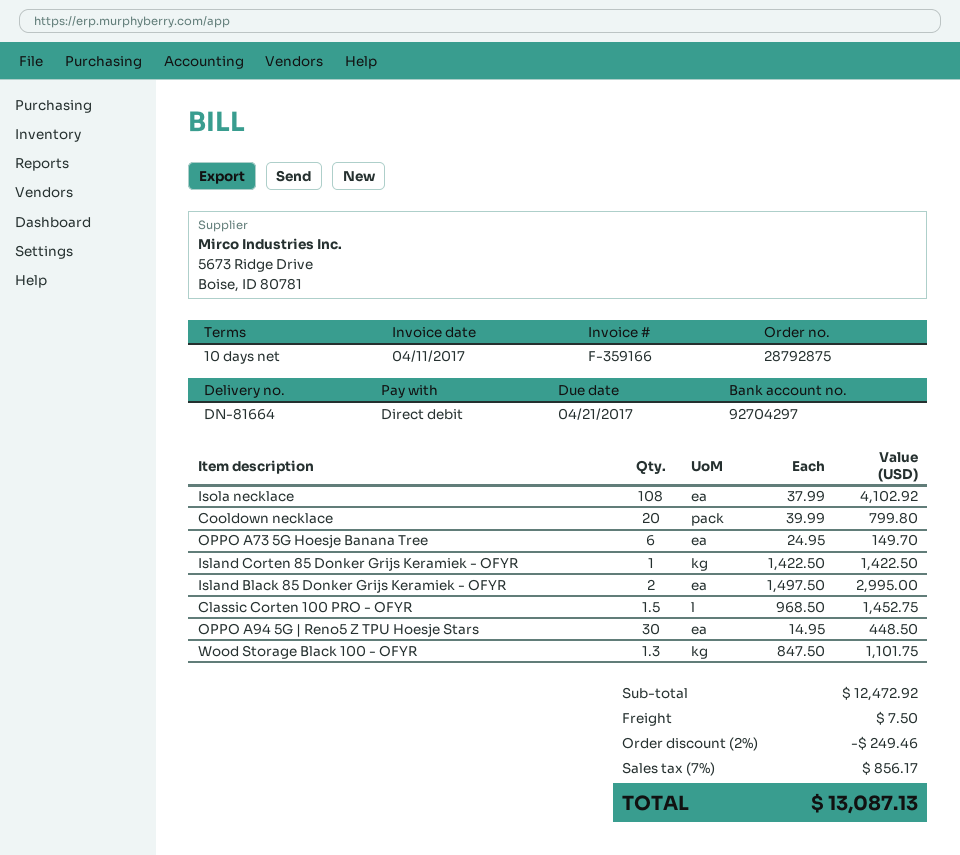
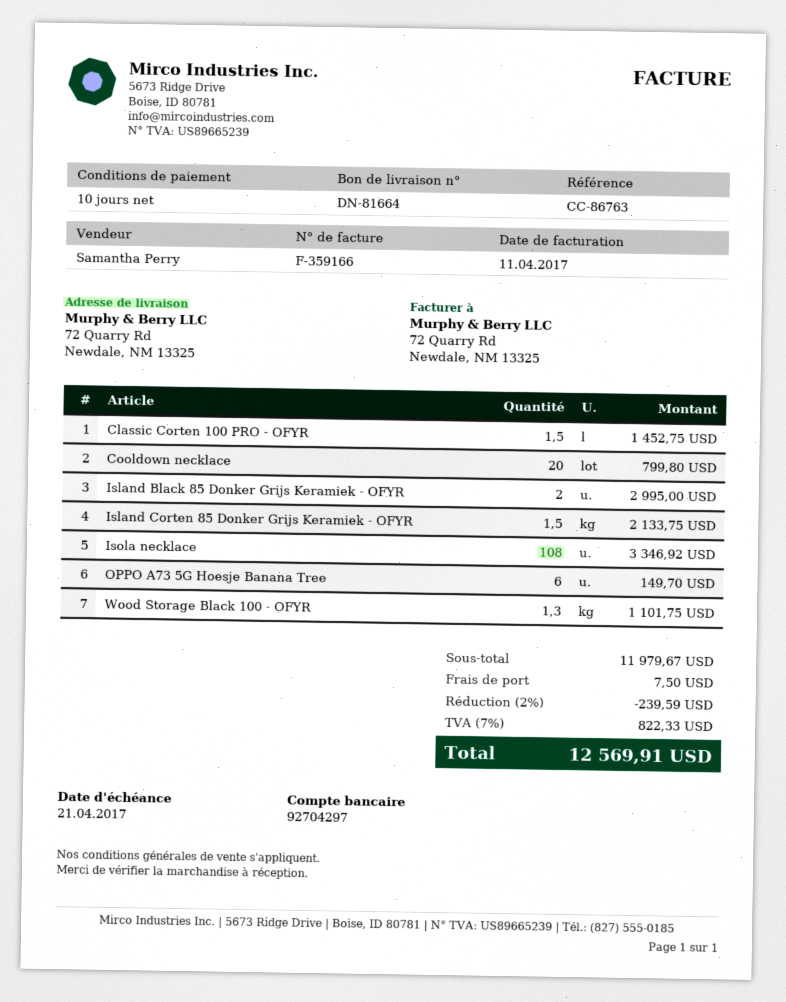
Isola necklace: 108 for 4102.92 -> 108 for 3346.92
Island Corten 85 Donker Grijs Keramiek - OFYR: 1 for 1422.50 -> 1.5 for 2133.75
OPPO A94 5G | Reno5 Z TPU Hoesje Stars: 30 for 448.50 -> none
subtotal: 12472.92 -> 11979.67
discount: 2% = 249.46 -> 2% = 239.59
tax: 7% = 856.17 -> 7% = 822.33
total: 13087.13 -> 12569.91

